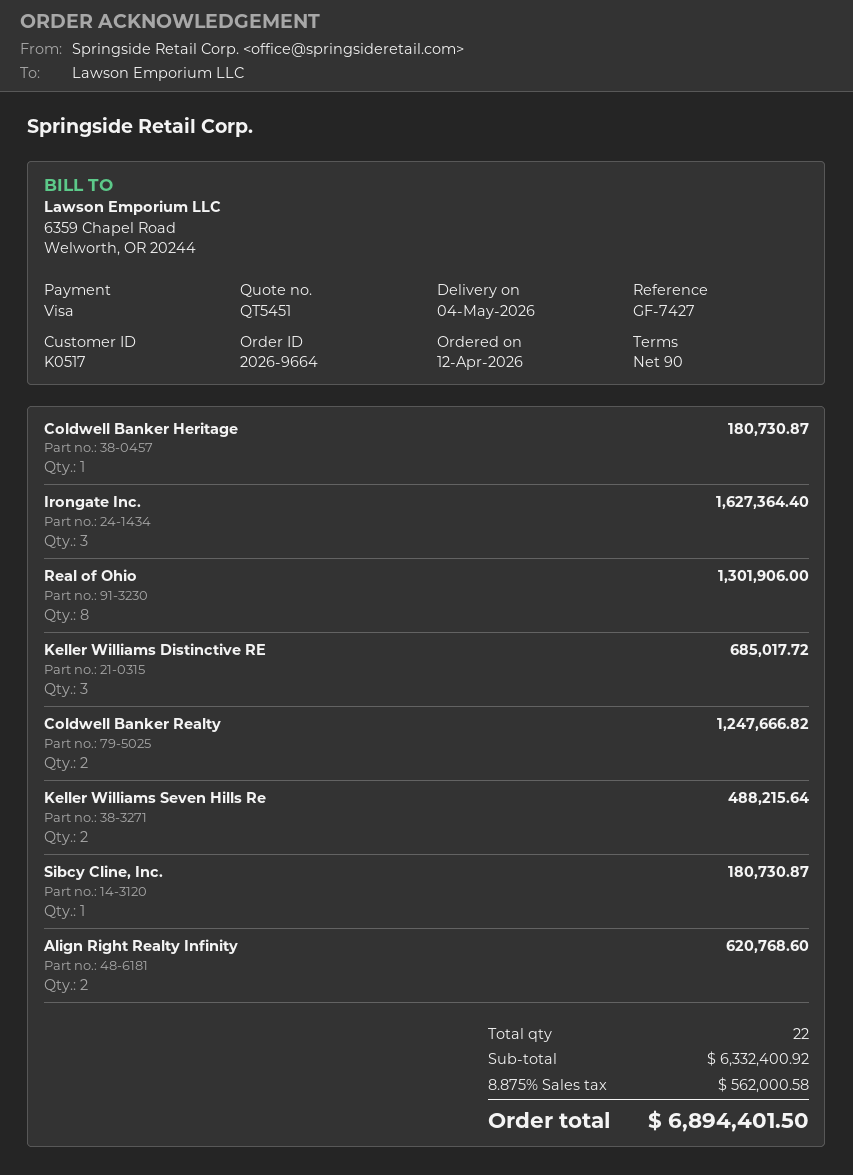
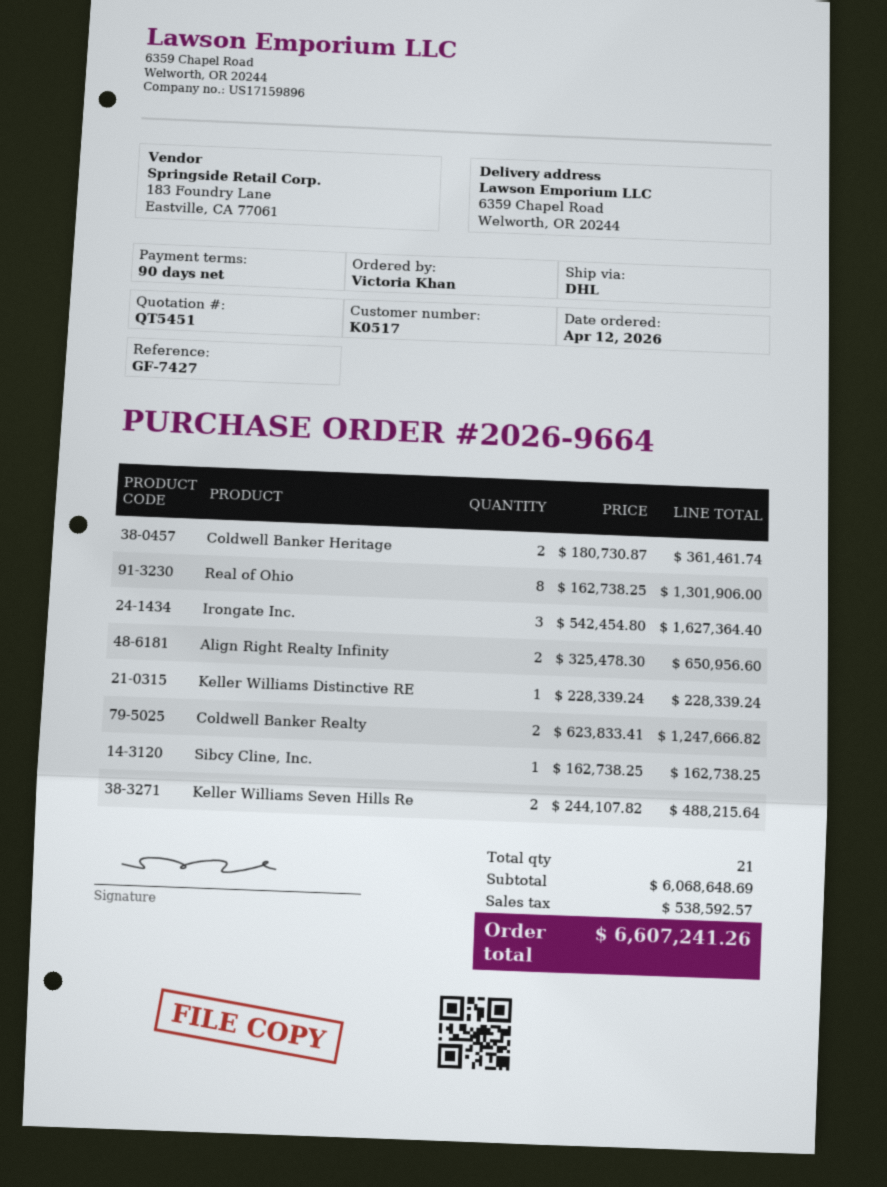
Coldwell Banker Heritage: 1 for 180730.87 -> 2 for 361461.74
Keller Williams Distinctive RE: 3 for 685017.72 -> 1 for 228339.24
Sibcy Cline, Inc.: 1 for 180730.87 -> 1 for 162738.25
Align Right Realty Infinity: 2 for 620768.60 -> 2 for 650956.60
total quantity: 22 -> 21
subtotal: 6332400.92 -> 6068648.69
tax: 562000.58 -> 538592.57
total: 6894401.50 -> 6607241.26

